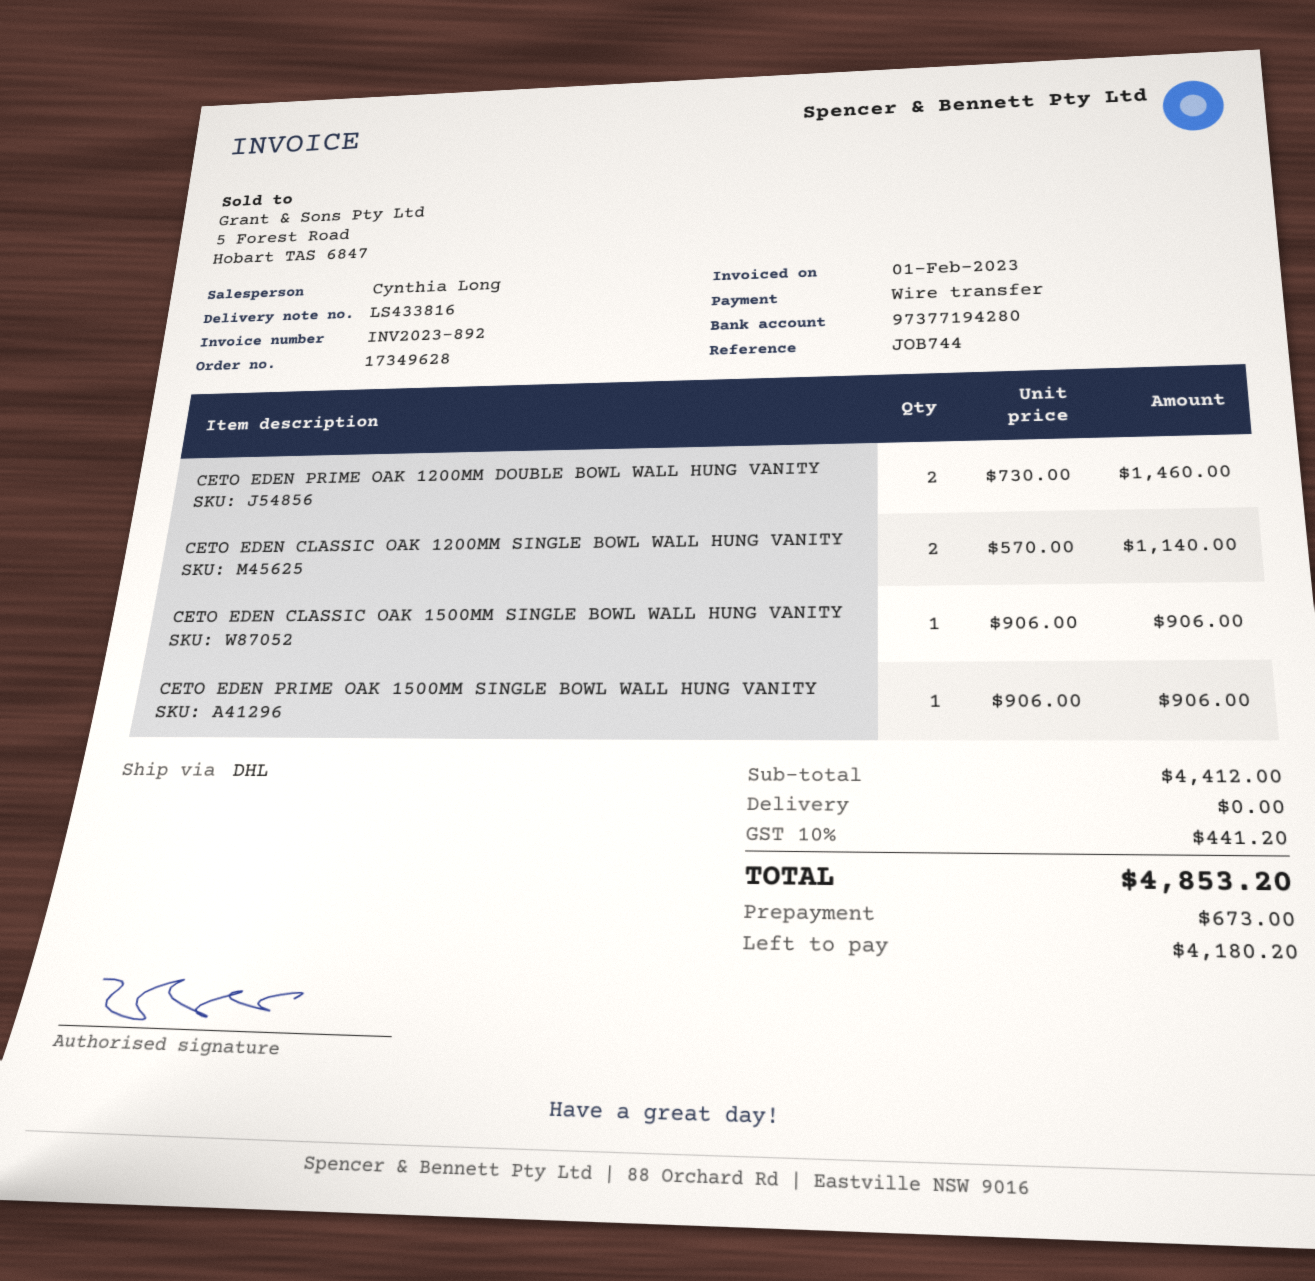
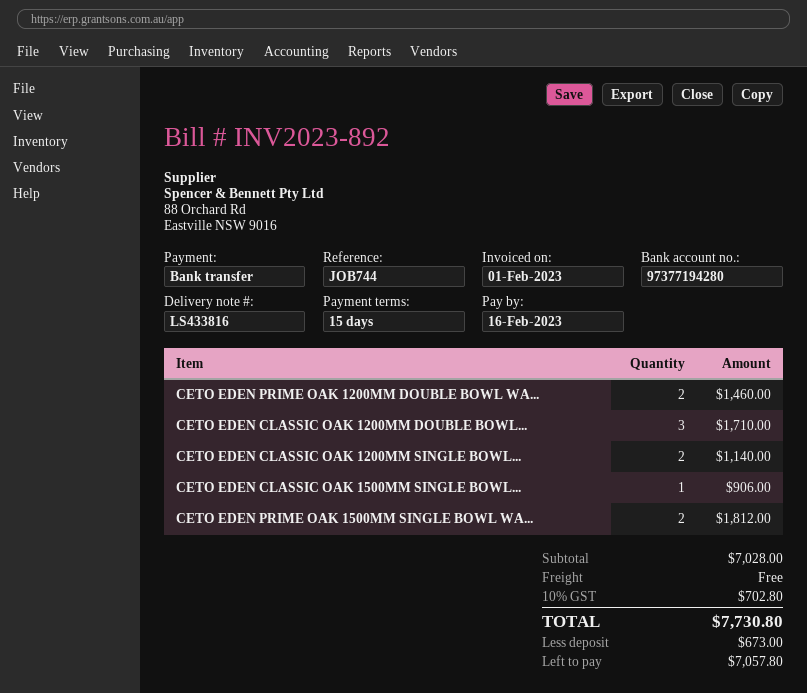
CETO EDEN PRIME OAK 1500MM SINGLE BOWL WALL HUNG VANITY: 1 for 906.00 -> 2 for 1812.00
CETO EDEN CLASSIC OAK 1200MM DOUBLE BOWL...: none -> 3 for 1710.00
subtotal: 4412.00 -> 7028.00
tax: 10% = 441.20 -> 10% = 702.80
total: 4853.20 -> 7730.80
balance: 4180.20 -> 7057.80

